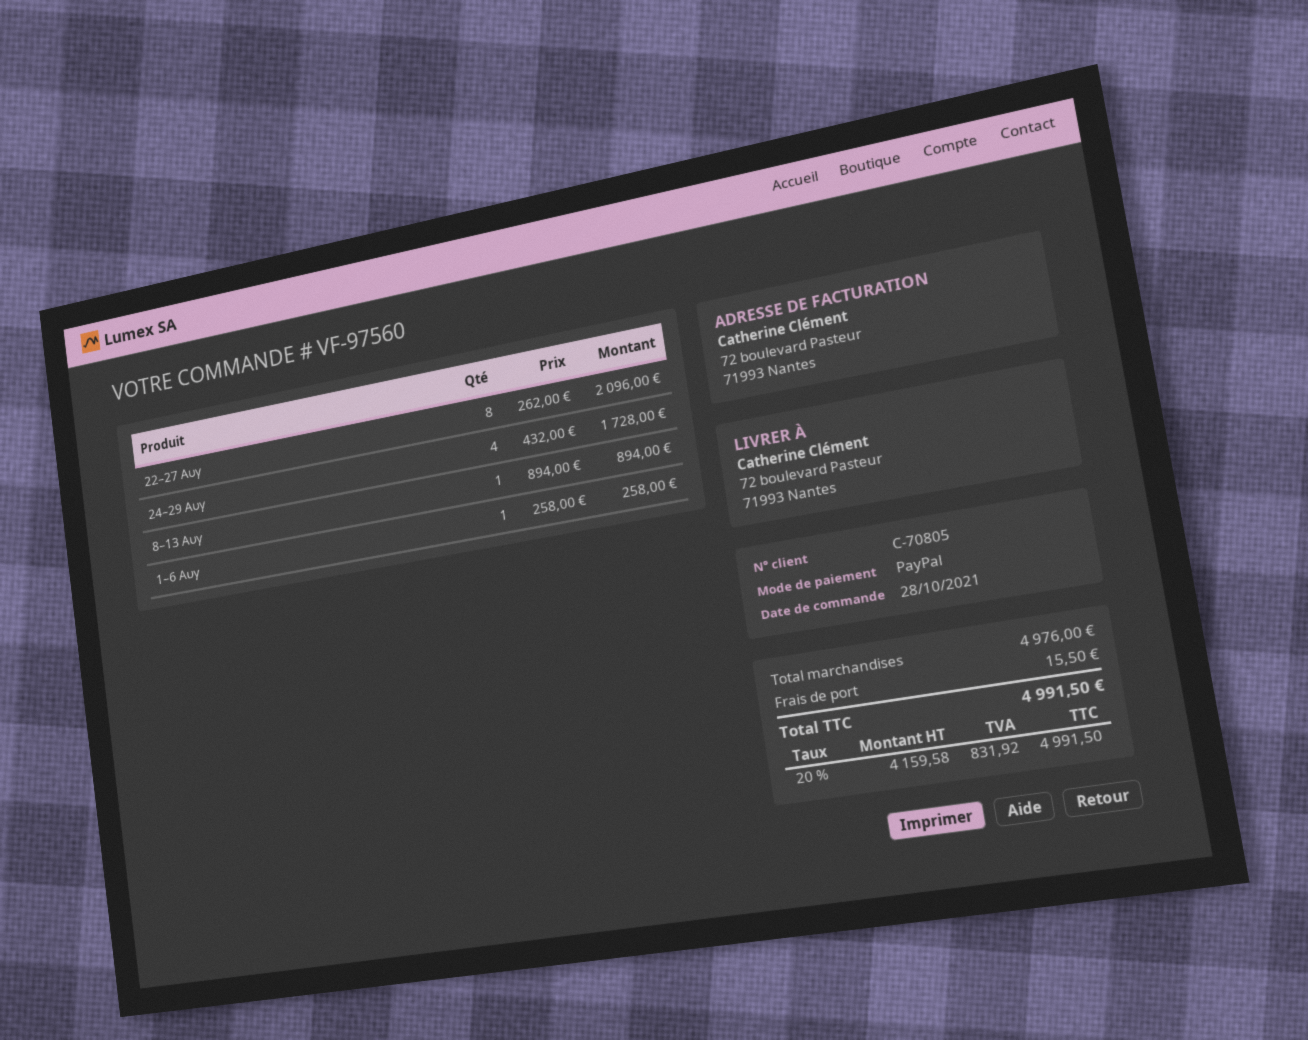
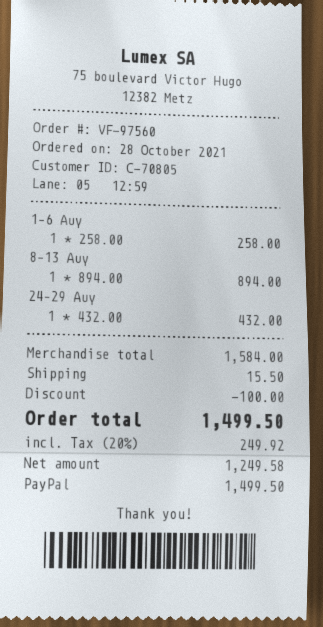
22–27 Αυγ: 8 x 262.00 = 2096.00 -> none
24–29 Αυγ: 4 x 432.00 = 1728.00 -> 1 x 432.00 = 432.00
subtotal: 4976.00 -> 1584.00
discount: none -> 100.00
net: 4159.58 -> 1249.58
tax: 20% = 831.92 -> 20% = 249.92
total: 4991.50 -> 1499.50

